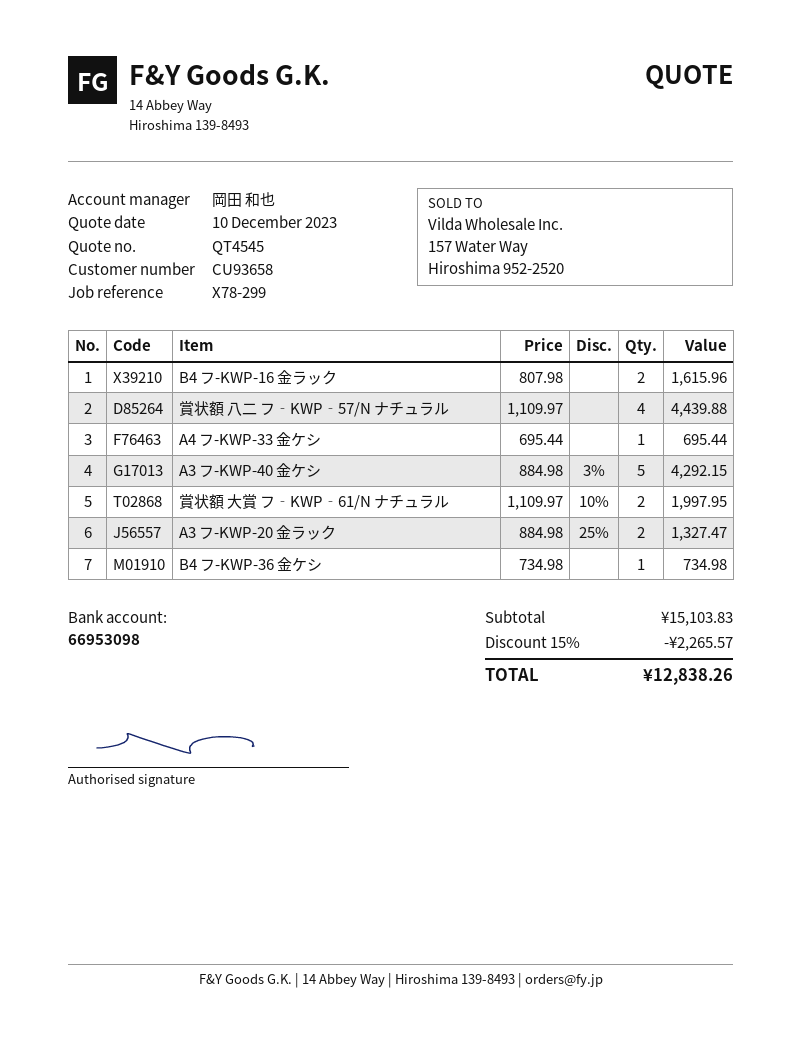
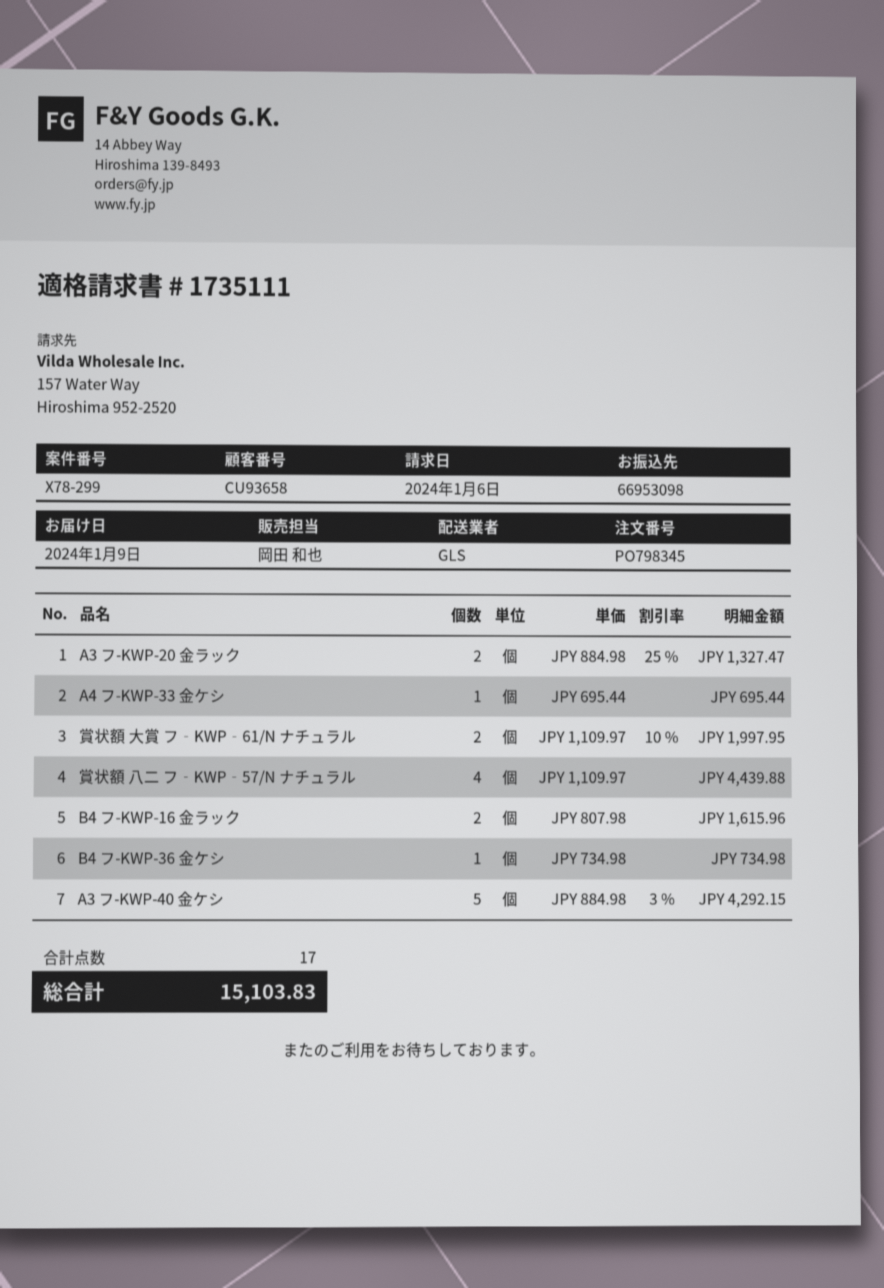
discount: 15% = 2265.57 -> none
total: 12838.26 -> 15103.83

